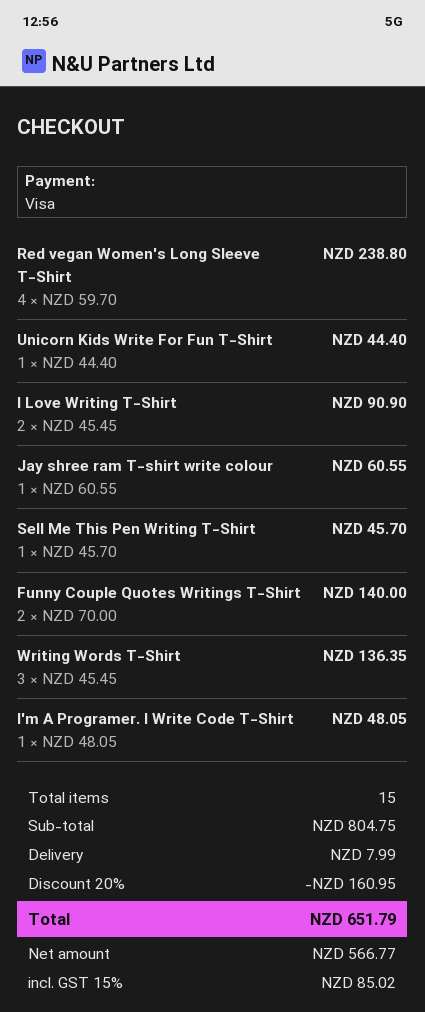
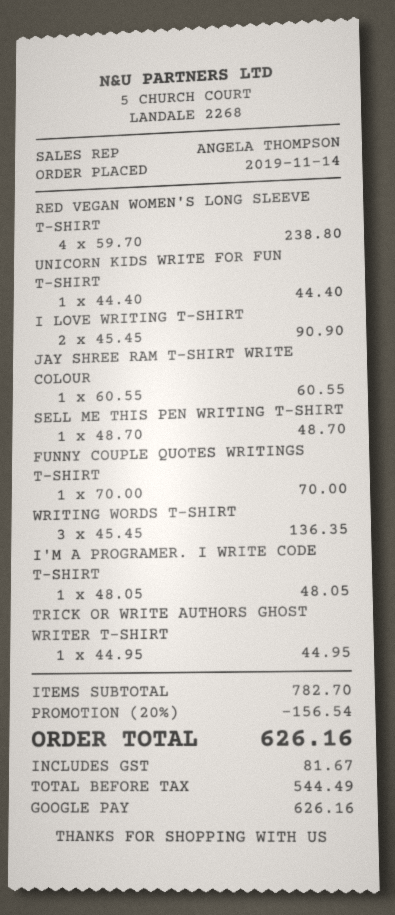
payment method: Visa -> Google Pay
Sell Me This Pen Writing T-Shirt: 1 x 45.70 = 45.70 -> 1 x 48.70 = 48.70
Funny Couple Quotes Writings T-Shirt: 2 x 70.00 = 140.00 -> 1 x 70.00 = 70.00
TRICK OR WRITE AUTHORS GHOST WRITER T-SHIRT: none -> 1 x 44.95 = 44.95
subtotal: 804.75 -> 782.70
discount: 20% = 160.95 -> 20% = 156.54
shipping: 7.99 -> none
net: 566.77 -> 544.49
tax: 85.02 -> 81.67
total: 651.79 -> 626.16

